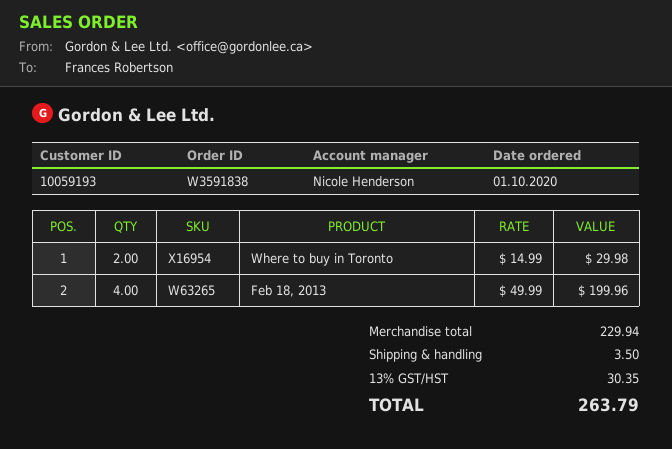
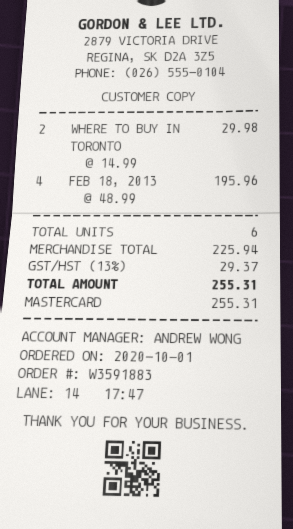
order number: W3591838 -> W3591883
sales rep: Nicole Henderson -> ANDREW WONG
Feb 18, 2013: 4 x 49.99 = 199.96 -> 4 x 48.99 = 195.96
subtotal: 229.94 -> 225.94
shipping: 3.50 -> none
tax: 13% = 30.35 -> 13% = 29.37
total: 263.79 -> 255.31

